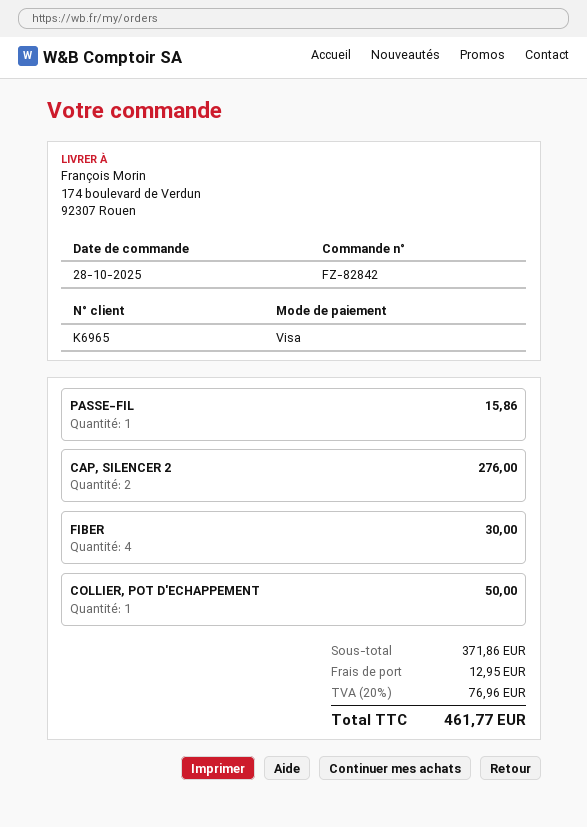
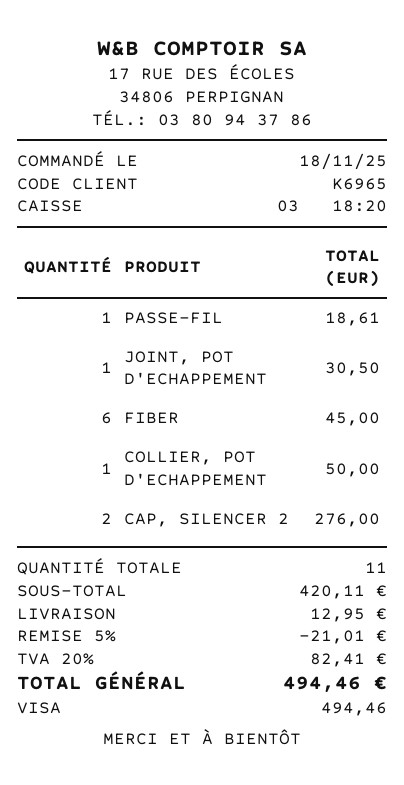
order date: 2025-10-28 -> 2025-11-18
PASSE-FIL: 1 for 15.86 -> 1 for 18.61
FIBER: 4 for 30.00 -> 6 for 45.00
JOINT, POT D'ECHAPPEMENT: none -> 1 for 30.50
subtotal: 371.86 -> 420.11
discount: none -> 5% = 21.01
tax: 20% = 76.96 -> 20% = 82.41
total: 461.77 -> 494.46

